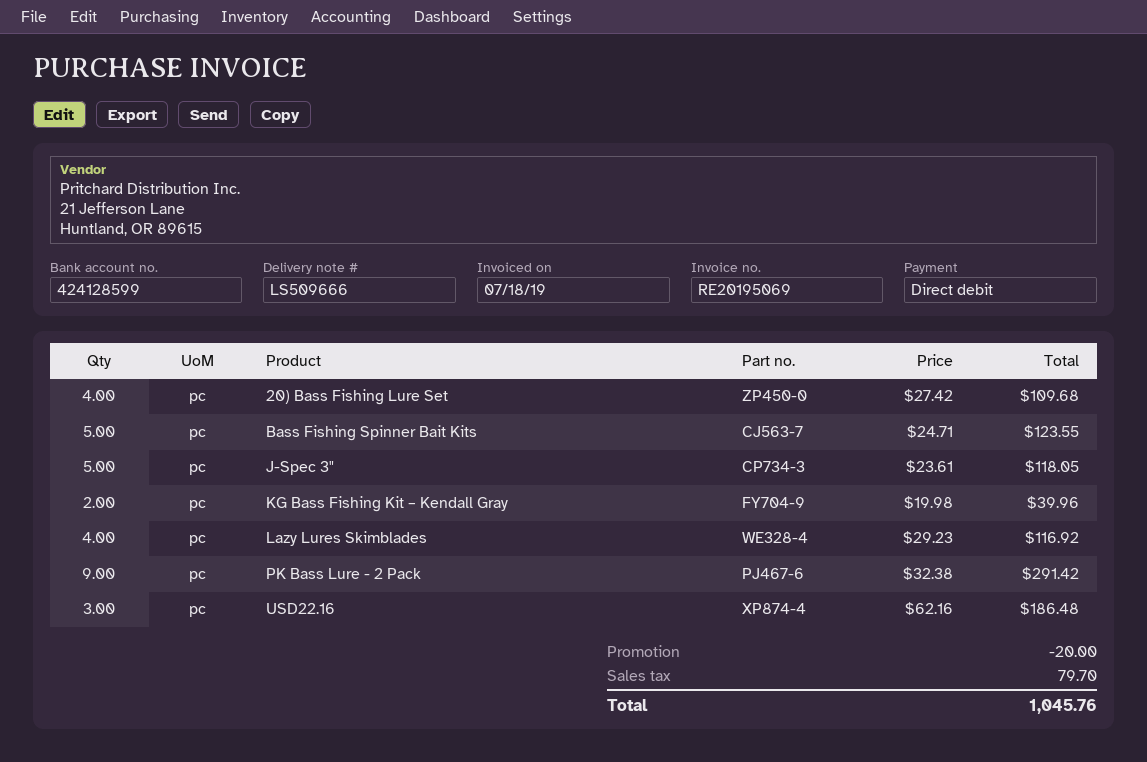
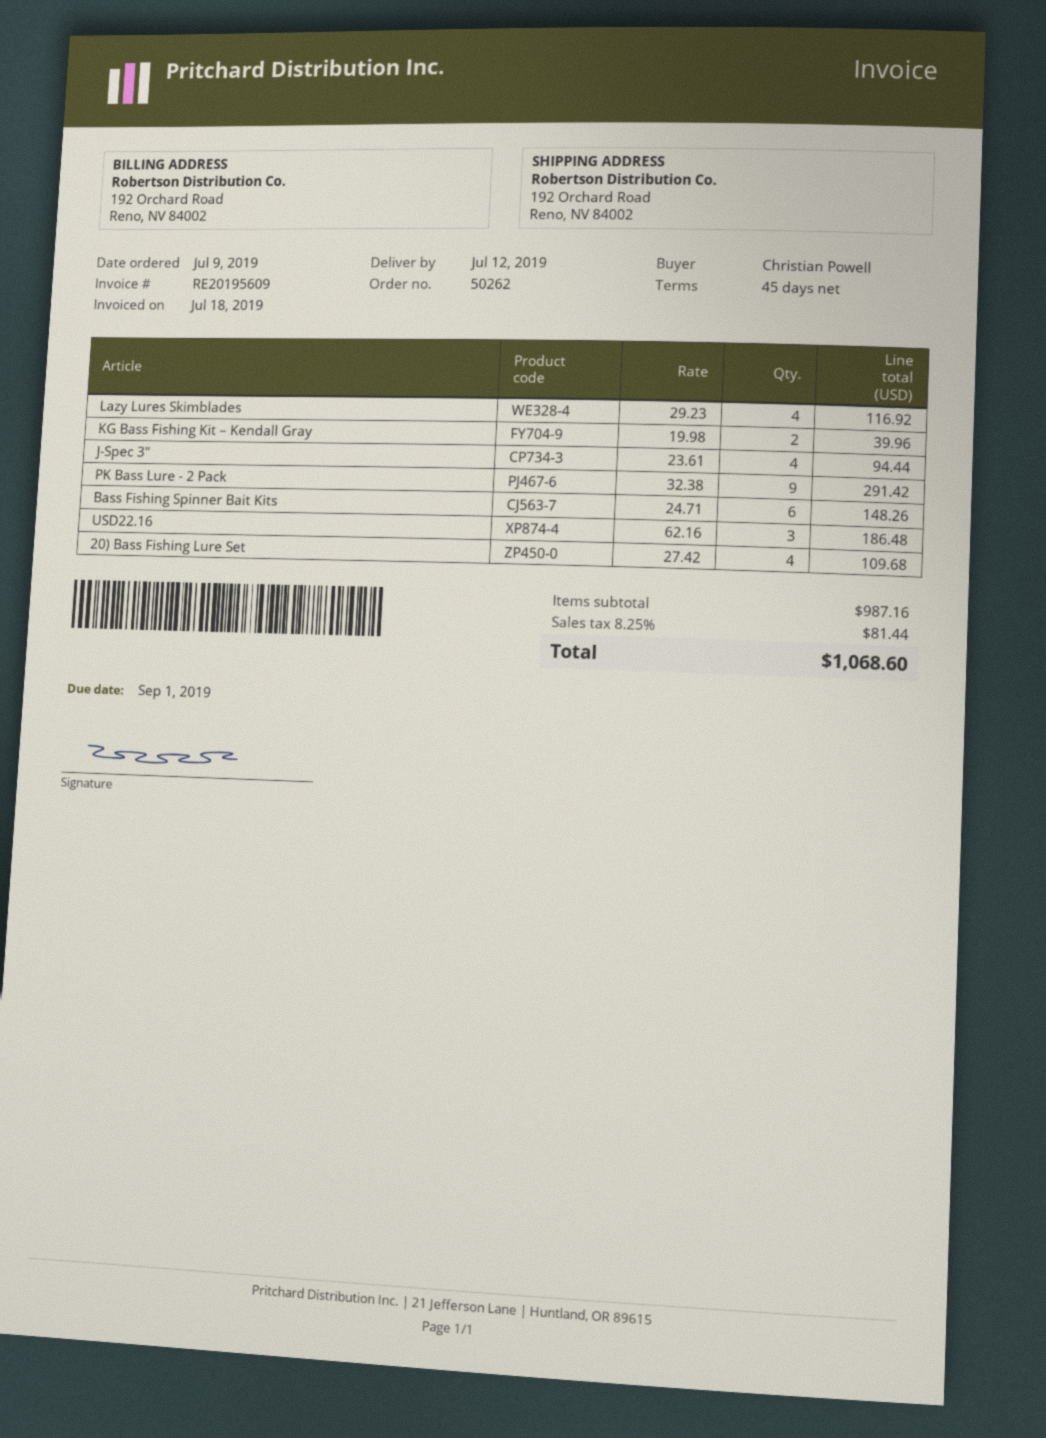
invoice number: RE20195069 -> RE20195609
Bass Fishing Spinner Bait Kits: 5 x 24.71 = 123.55 -> 6 x 24.71 = 148.26
J-Spec 3": 5 x 23.61 = 118.05 -> 4 x 23.61 = 94.44
discount: 20.00 -> none
tax: 79.70 -> 81.44
total: 1045.76 -> 1068.60

